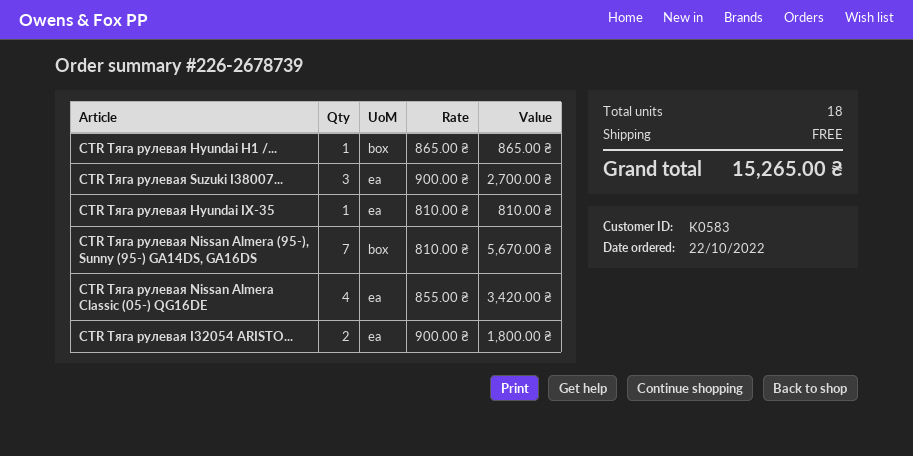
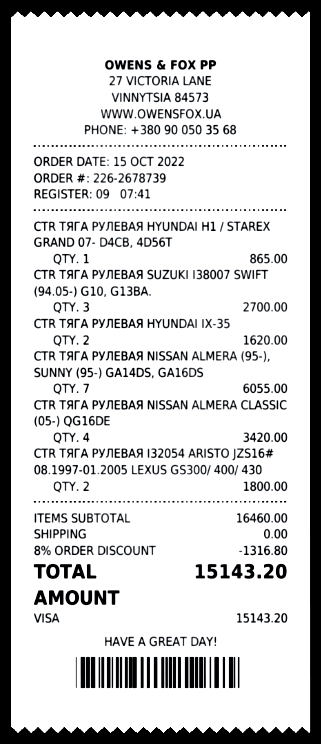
order date: 2022-10-22 -> 2022-10-15
CTR Тяга рулевая Hyundai IX-35: 1 for 810.00 -> 2 for 1620.00
CTR Тяга рулевая Nissan Almera (95-), Sunny (95-) GA14DS, GA16DS: 7 for 5670.00 -> 7 for 6055.00
discount: none -> 8% = 1316.80
total: 15265.00 -> 15143.20

